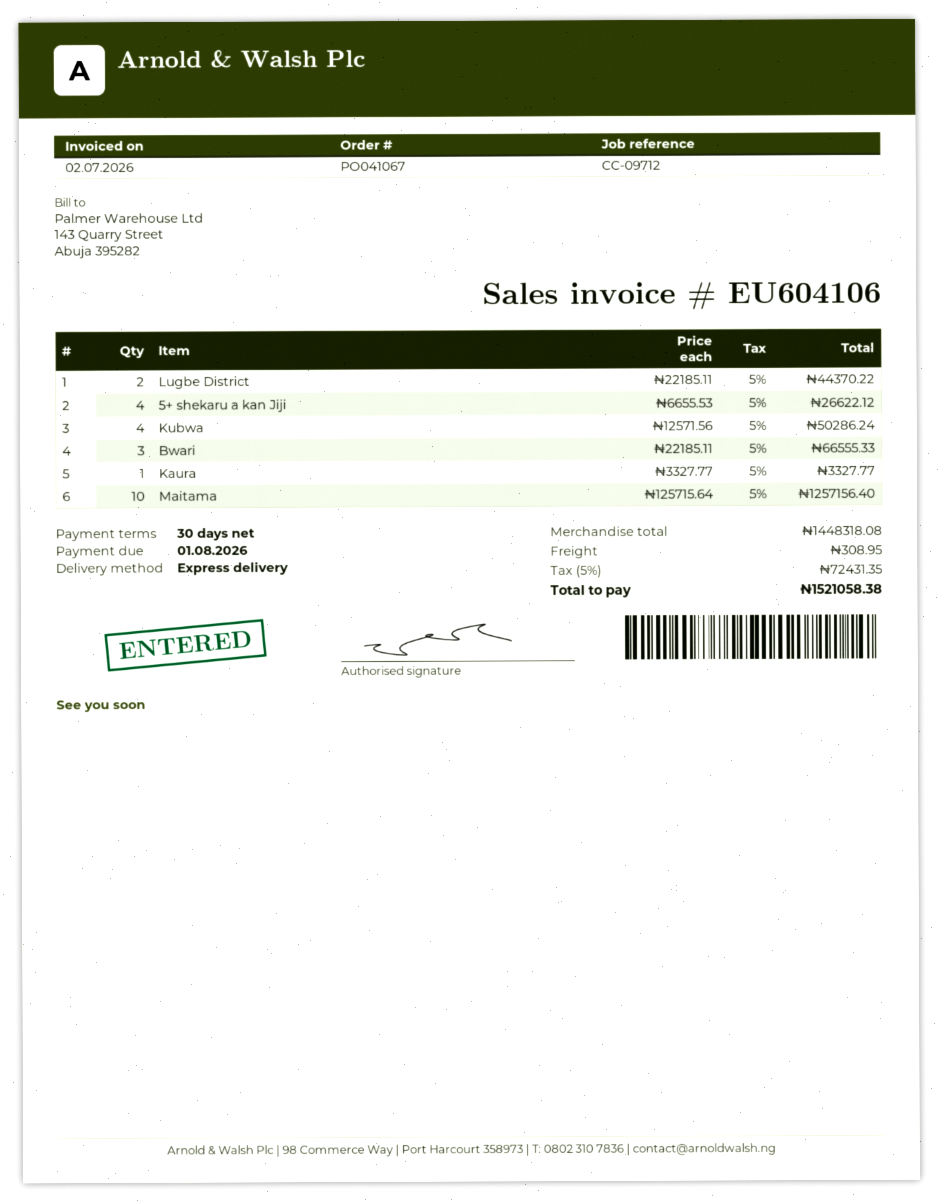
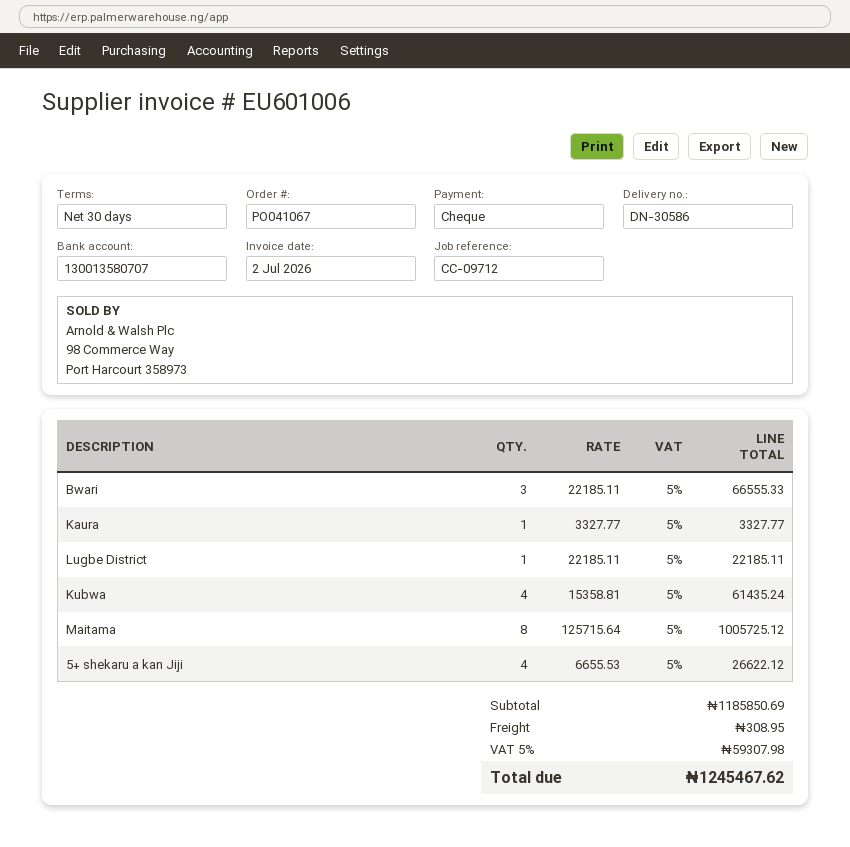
invoice number: EU604106 -> EU601006
Lugbe District: 2 x 22185.11 = 44370.22 -> 1 x 22185.11 = 22185.11
Kubwa: 4 x 12571.56 = 50286.24 -> 4 x 15358.81 = 61435.24
Maitama: 10 x 125715.64 = 1257156.40 -> 8 x 125715.64 = 1005725.12
subtotal: 1448318.08 -> 1185850.69
tax: 5% = 72431.35 -> 5% = 59307.98
total: 1521058.38 -> 1245467.62

